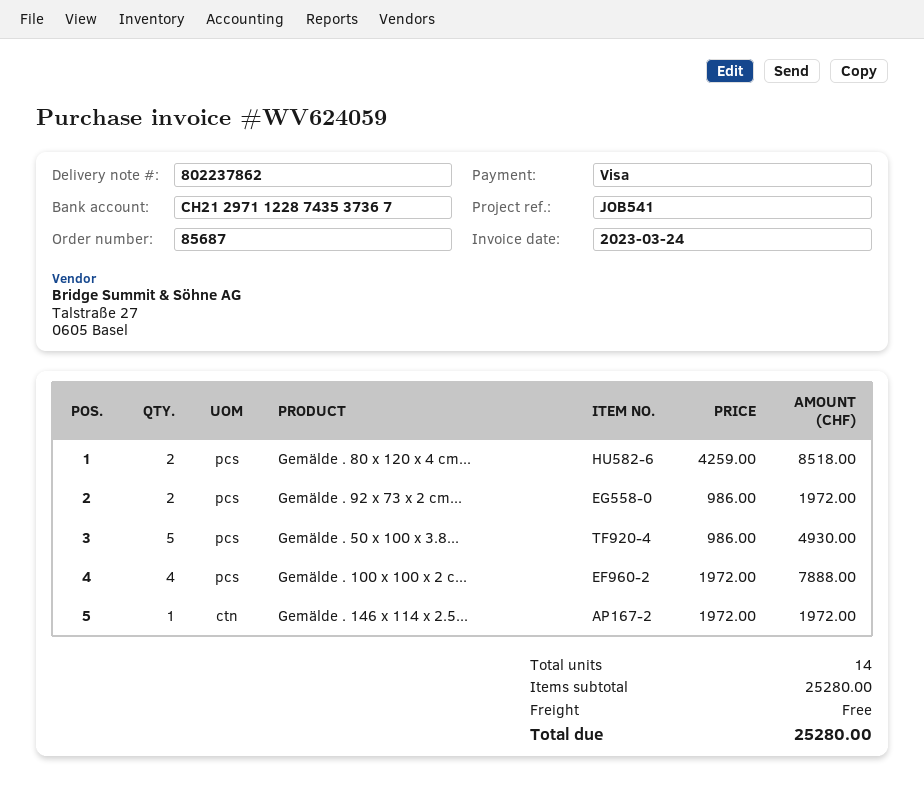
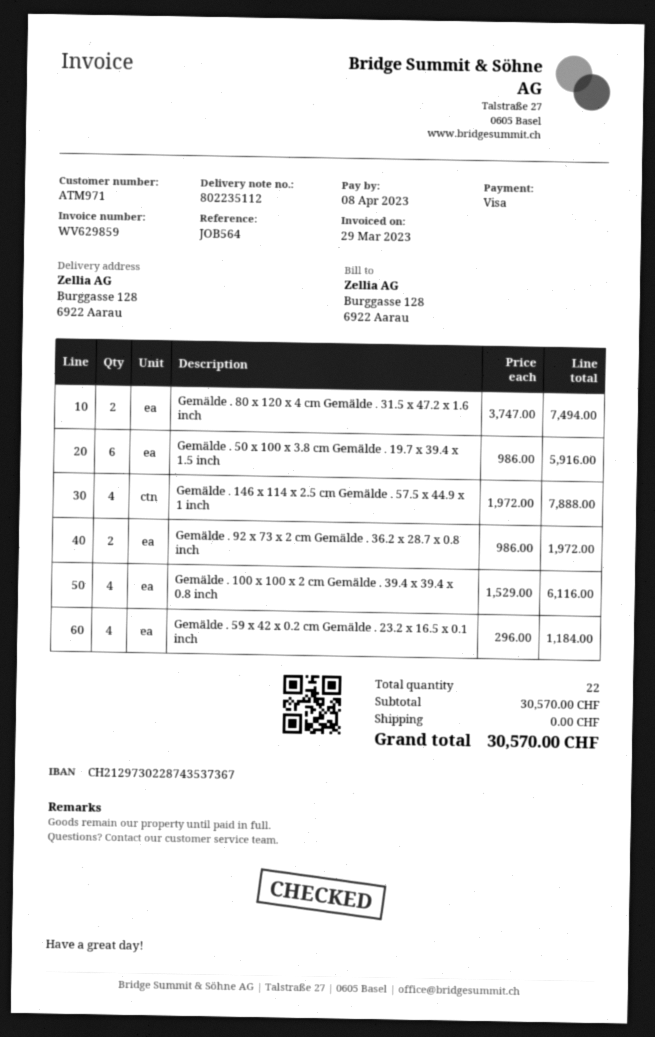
delivery note number: 802237862 -> 802235112
invoice number: WV624059 -> WV629859
invoice date: 2023-03-24 -> 2023-03-29
reference: JOB541 -> JOB564
bank account: CH2129711228743537367 -> CH2129730228743537367
Gemälde . 80 x 120 x 4 cm...: 2 x 4259.00 = 8518.00 -> 2 x 3747.00 = 7494.00
Gemälde . 50 x 100 x 3.8...: 5 x 986.00 = 4930.00 -> 6 x 986.00 = 5916.00
Gemälde . 100 x 100 x 2 c...: 4 x 1972.00 = 7888.00 -> 4 x 1529.00 = 6116.00
Gemälde . 146 x 114 x 2.5...: 1 x 1972.00 = 1972.00 -> 4 x 1972.00 = 7888.00
Gemälde . 59 x 42 x 0.2 cm Gemälde . 23.2 x 16.5 x 0.1 inch: none -> 4 x 296.00 = 1184.00
total quantity: 14 -> 22
subtotal: 25280.00 -> 30570.00
total: 25280.00 -> 30570.00

